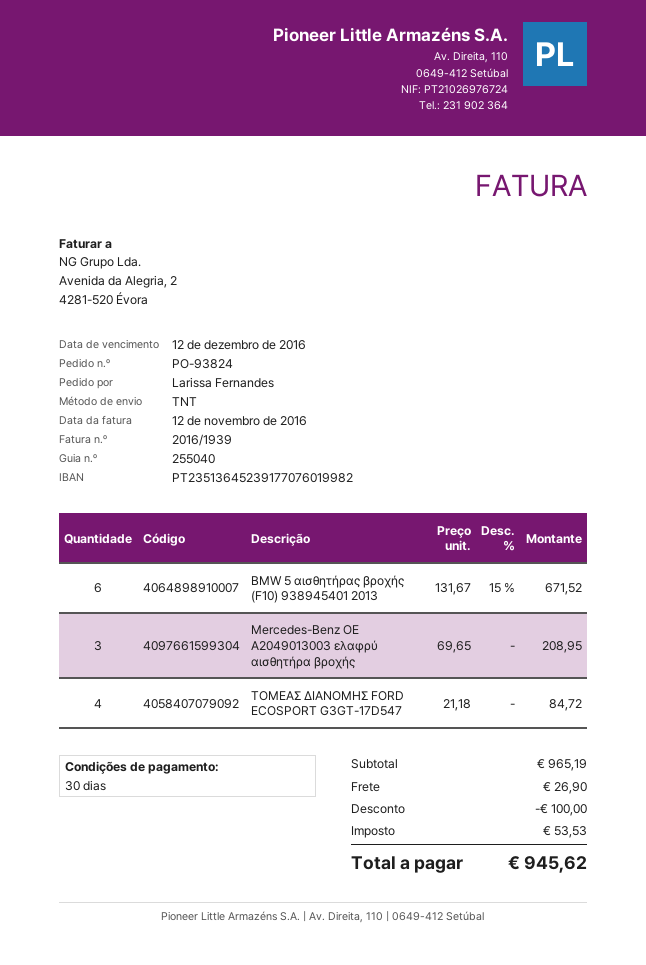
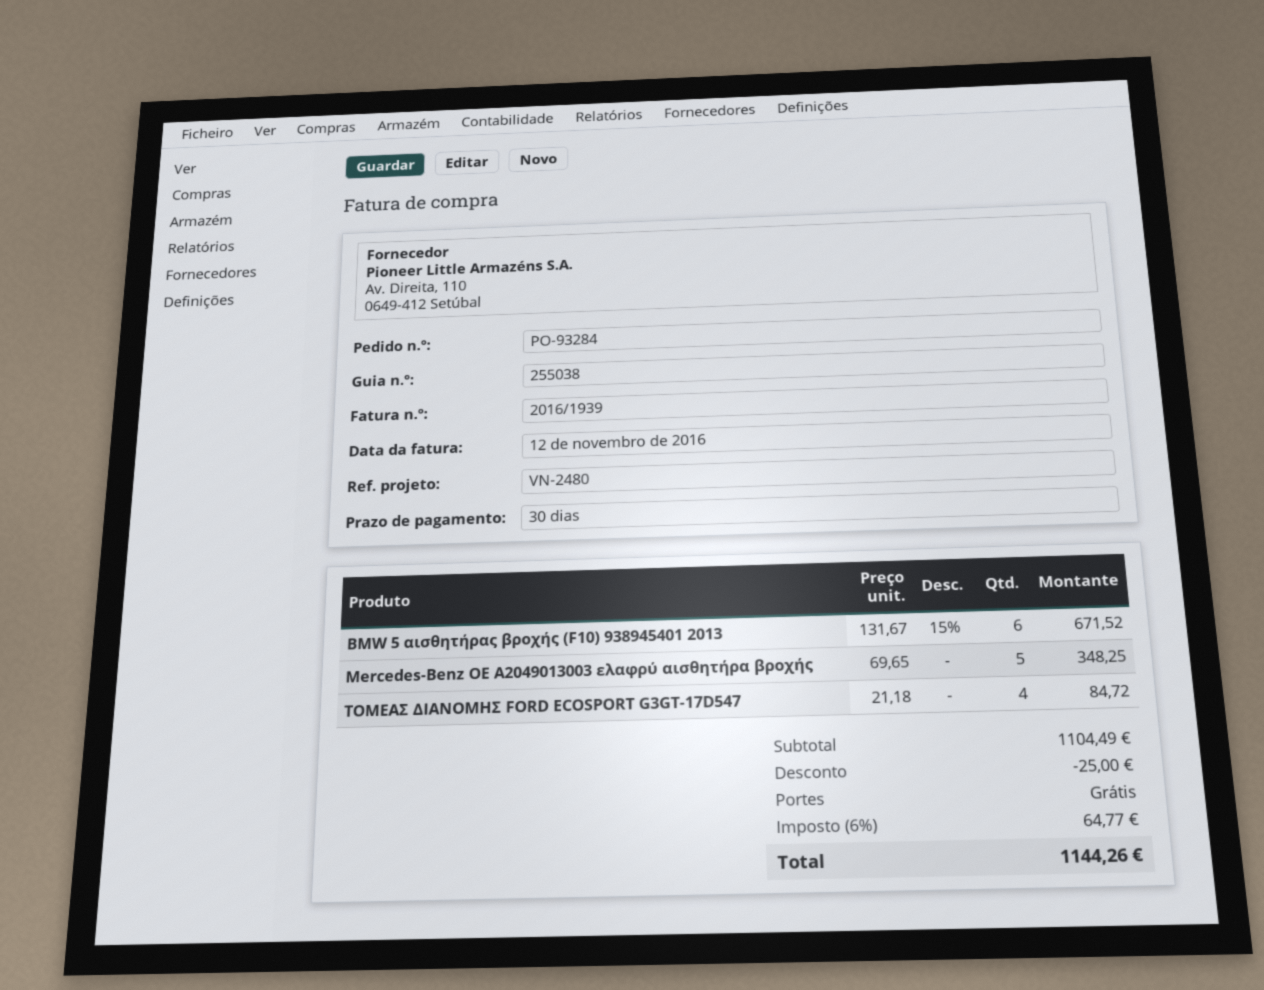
order number: PO-93824 -> PO-93284
delivery note number: 255040 -> 255038
Mercedes-Benz OE A2049013003 ελαφρύ αισθητήρα βροχής: 3 x 69.65 = 208.95 -> 5 x 69.65 = 348.25
subtotal: 965.19 -> 1104.49
discount: 100.00 -> 25.00
shipping: 26.90 -> 0.00
tax: 53.53 -> 64.77
total: 945.62 -> 1144.26

